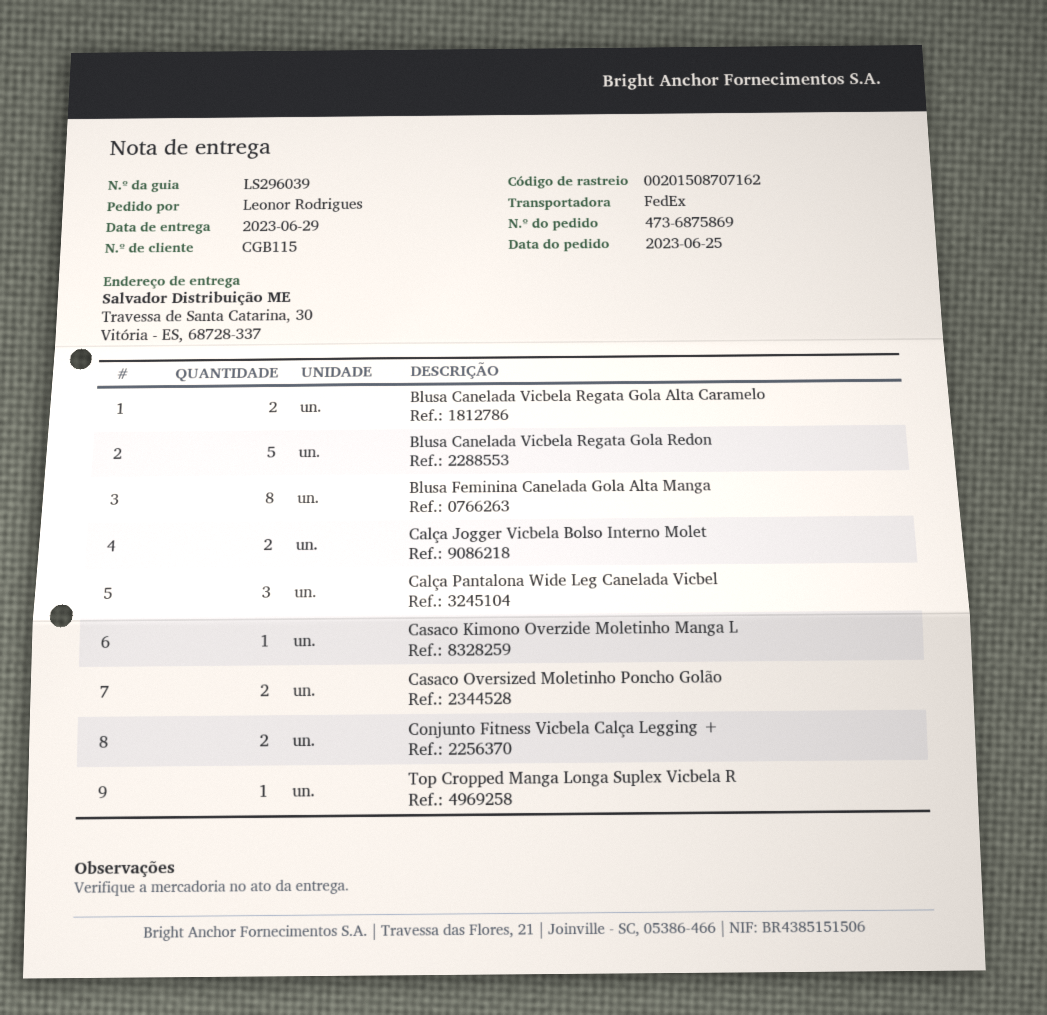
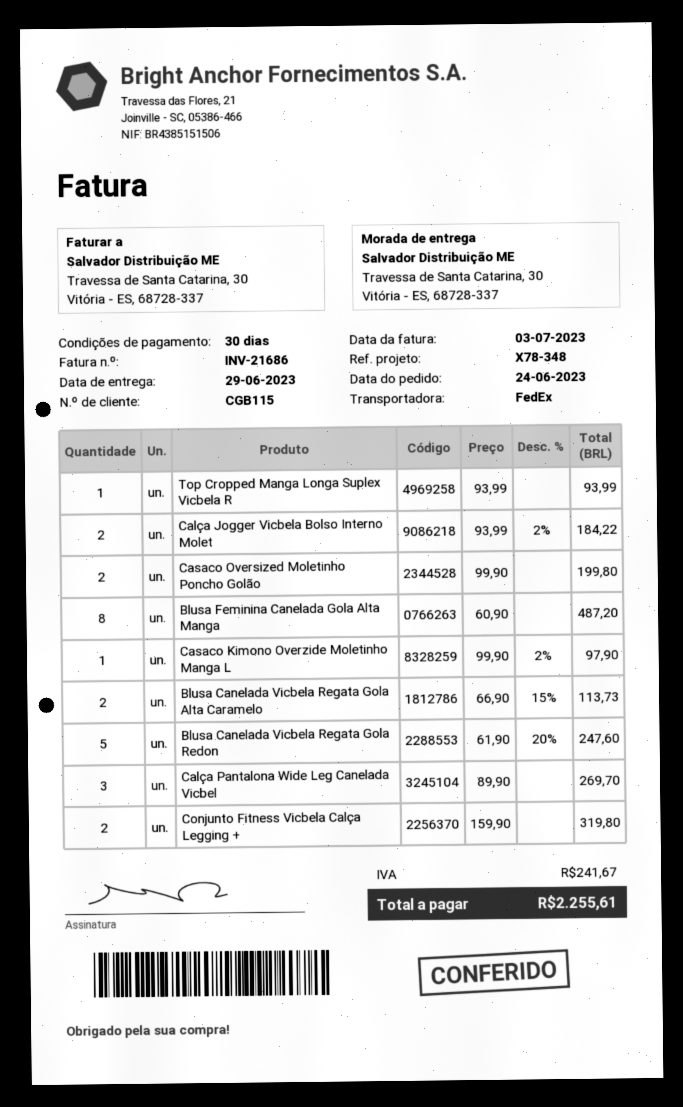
order date: 2023-06-25 -> 2023-06-24

